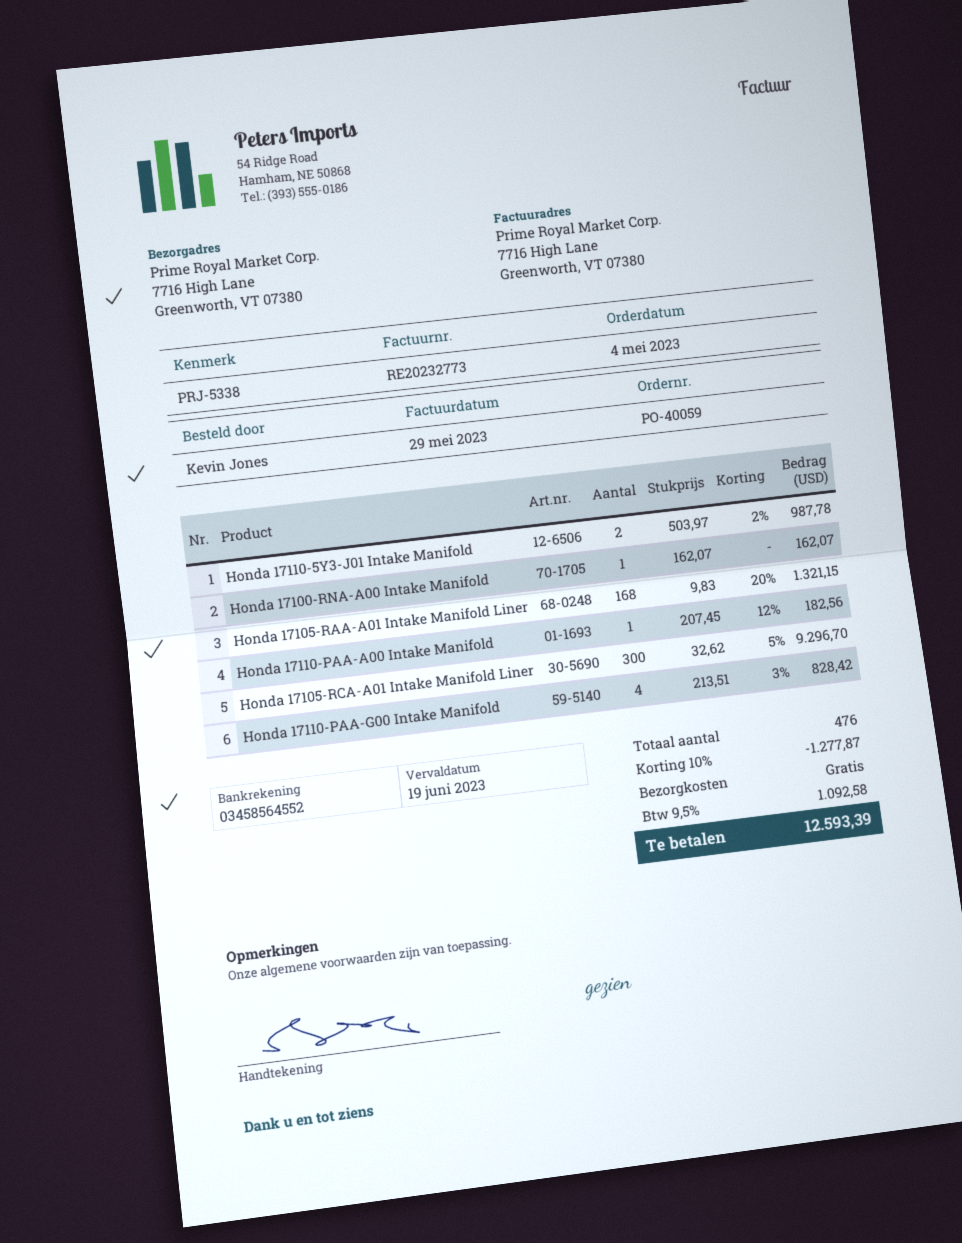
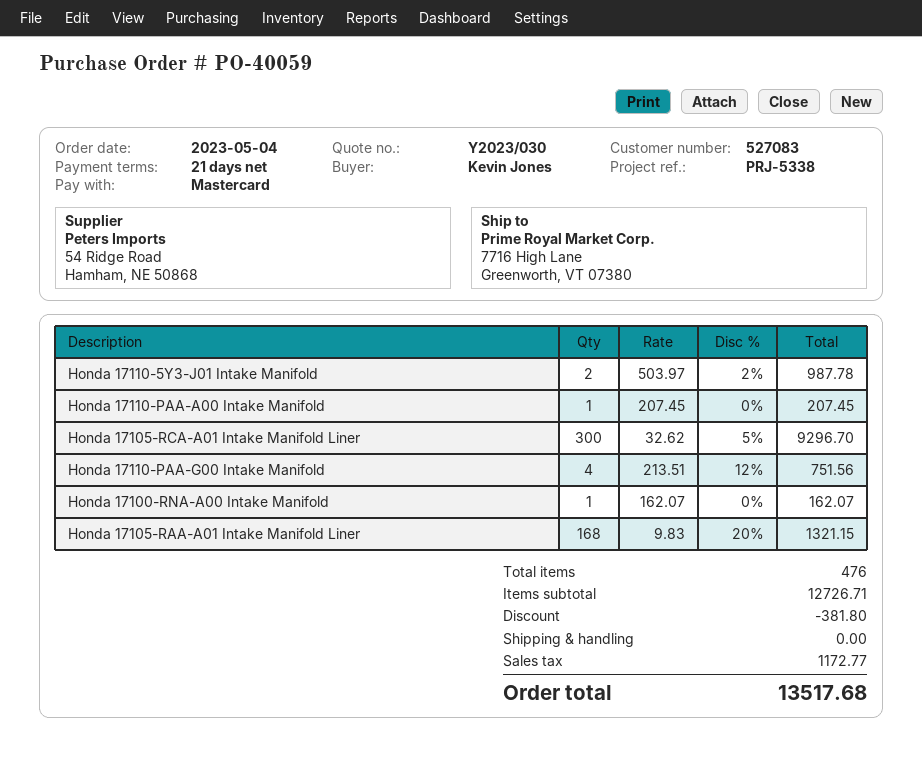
Honda 17110-PAA-A00 Intake Manifold: 1 x 207.45 - 12% = 182.56 -> 1 x 207.45 = 207.45
Honda 17110-PAA-G00 Intake Manifold: 4 x 213.51 - 3% = 828.42 -> 4 x 213.51 - 12% = 751.56
discount: 1277.87 -> 381.80
tax: 1092.58 -> 1172.77
total: 12593.39 -> 13517.68

